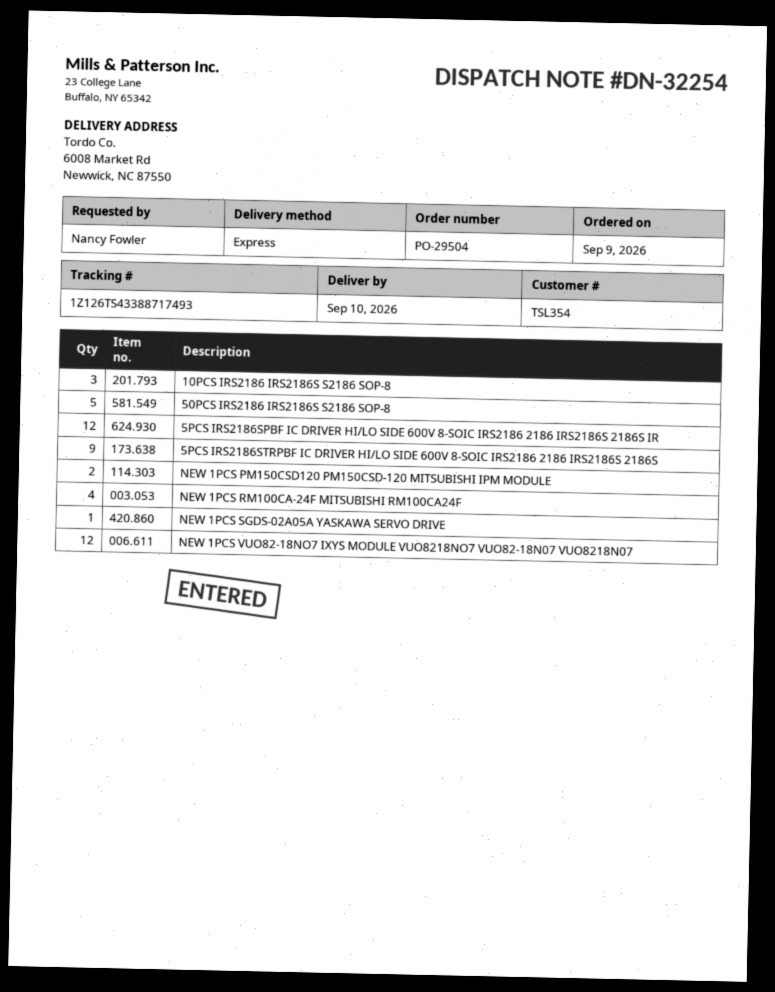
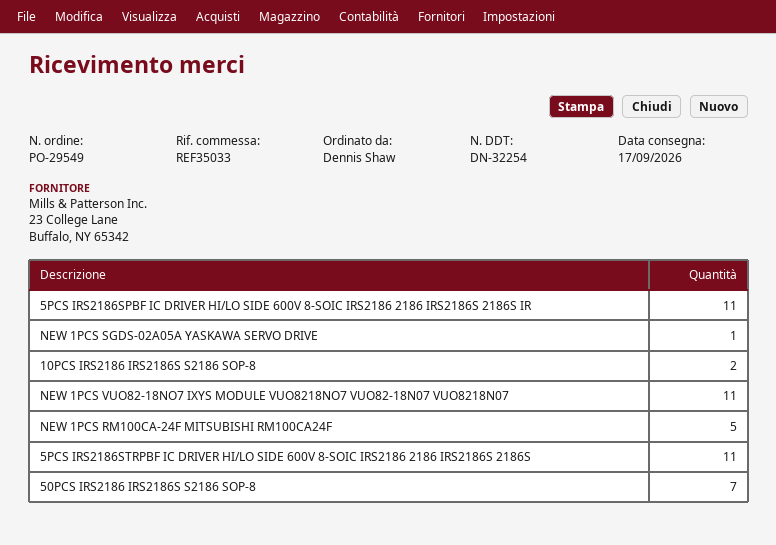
order number: PO-29504 -> PO-29549
delivery date: 2026-09-10 -> 2026-09-17
ordered by: Nancy Fowler -> Dennis Shaw
10PCS IRS2186 IRS2186S S2186 SOP-8: 3 -> 2
50PCS IRS2186 IRS2186S S2186 SOP-8: 5 -> 7
5PCS IRS2186SPBF IC DRIVER HI/LO SIDE 600V 8-SOIC IRS2186 2186 IRS2186S 2186S IR: 12 -> 11
5PCS IRS2186STRPBF IC DRIVER HI/LO SIDE 600V 8-SOIC IRS2186 2186 IRS2186S 2186S: 9 -> 11
NEW 1PCS PM150CSD120 PM150CSD-120 MITSUBISHI IPM MODULE: 2 -> none
NEW 1PCS RM100CA-24F MITSUBISHI RM100CA24F: 4 -> 5
NEW 1PCS VUO82-18NO7 IXYS MODULE VUO8218NO7 VUO82-18N07 VUO8218N07: 12 -> 11

